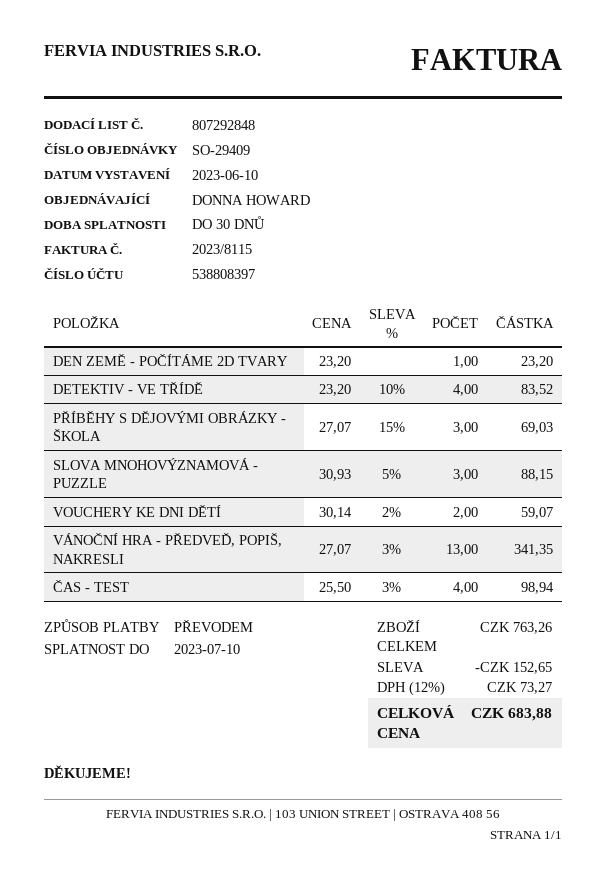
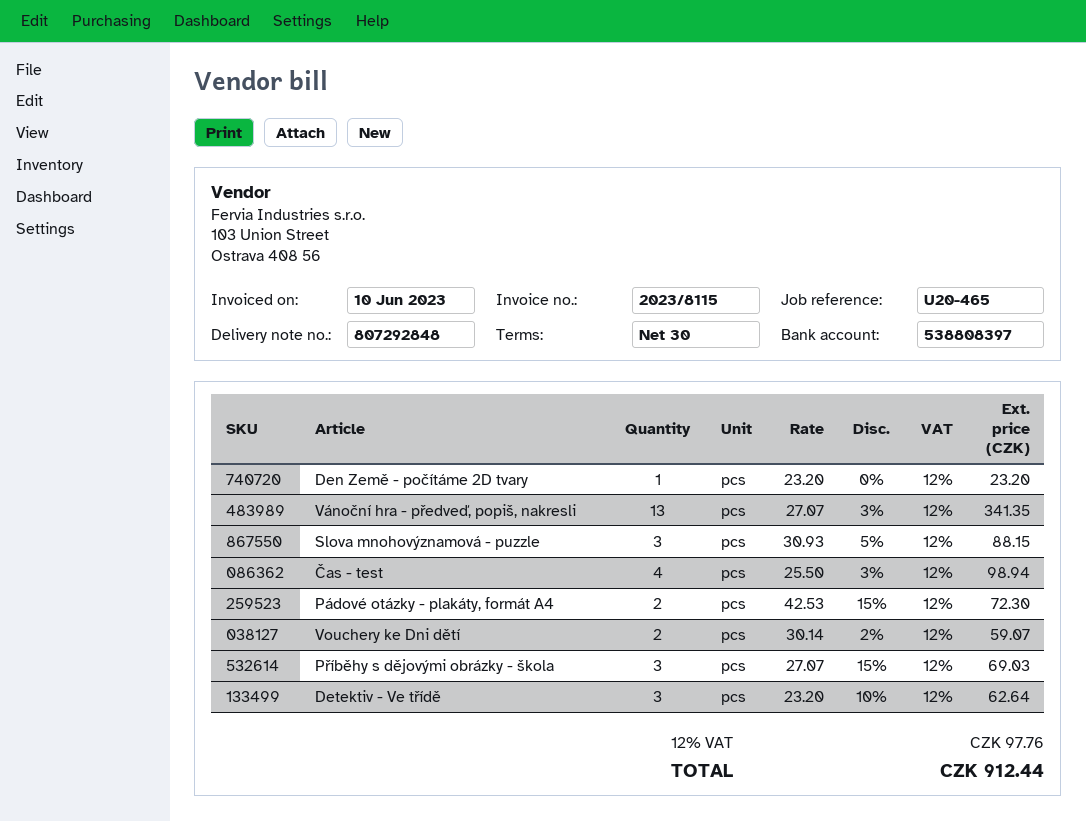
DETEKTIV - VE TŘÍDĚ: 4 x 23.20 - 10% = 83.52 -> 3 x 23.20 - 10% = 62.64
Pádové otázky - plakáty, formát A4: none -> 2 x 42.53 - 15% = 72.30
discount: 152.65 -> none
tax: 12% = 73.27 -> 12% = 97.76
total: 683.88 -> 912.44

